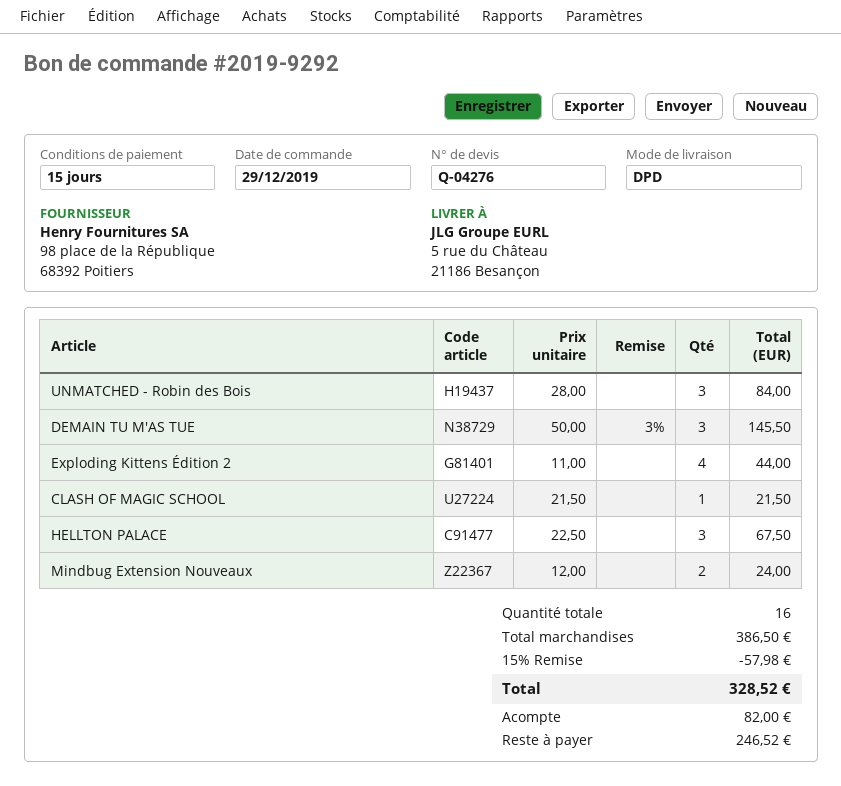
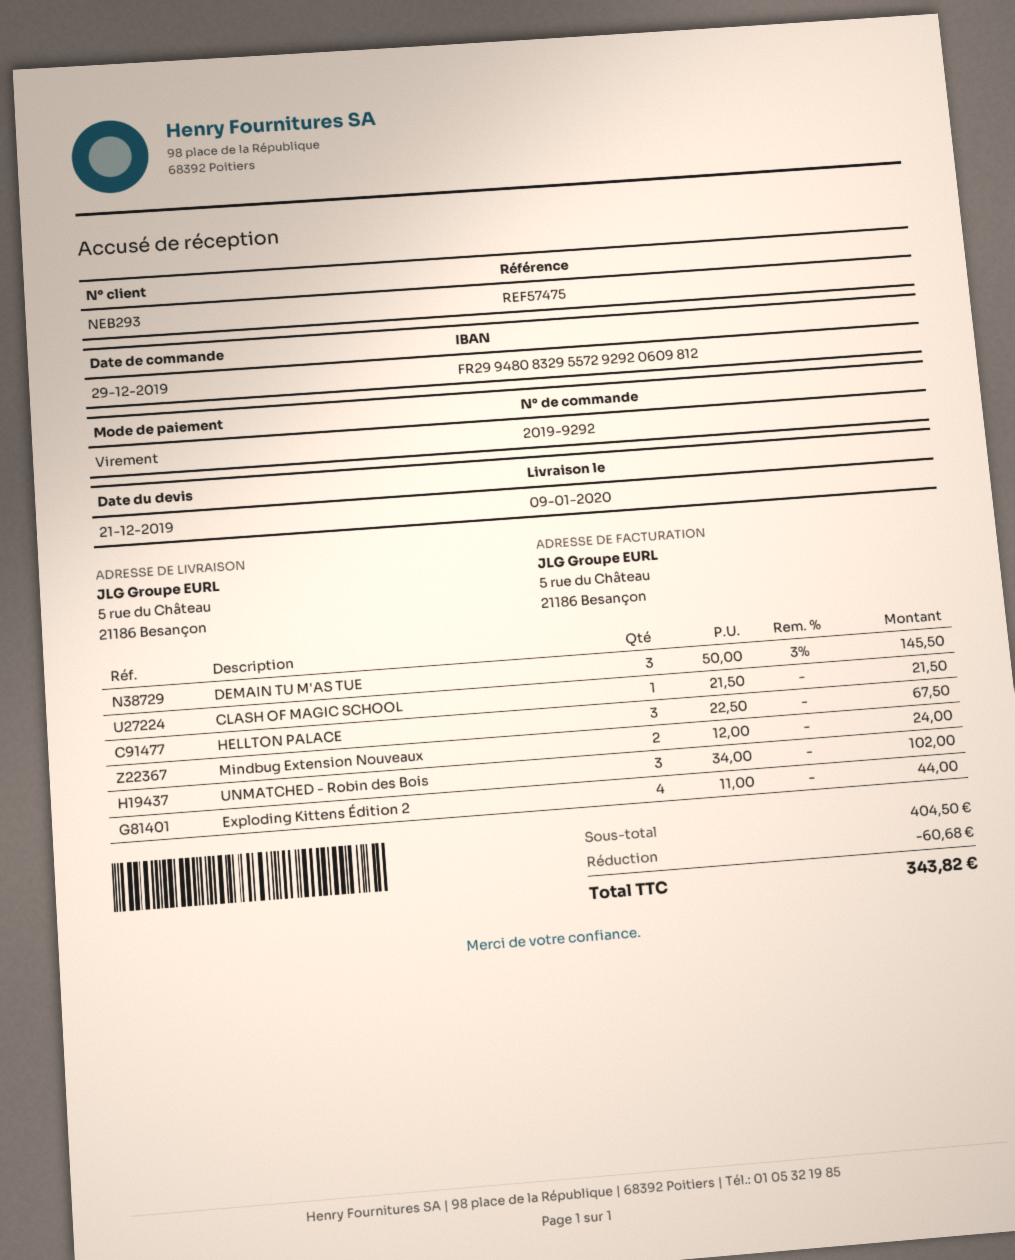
UNMATCHED - Robin des Bois: 3 x 28.00 = 84.00 -> 3 x 34.00 = 102.00
subtotal: 386.50 -> 404.50
discount: 57.98 -> 60.68
total: 328.52 -> 343.82

